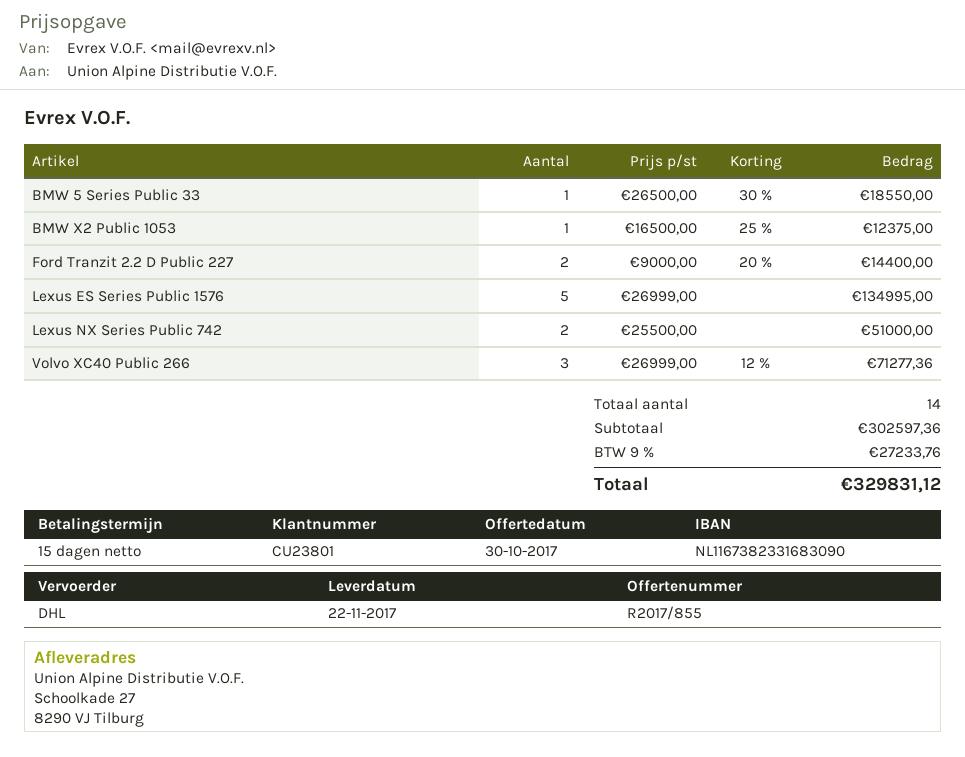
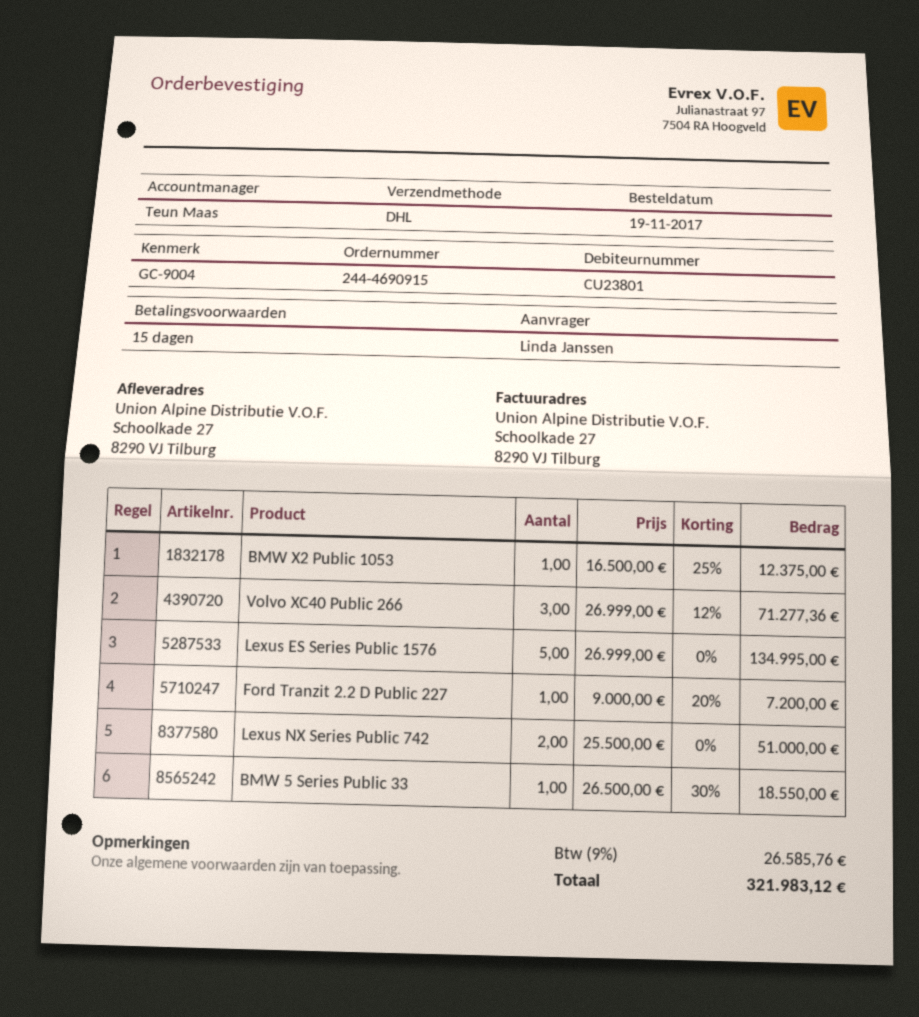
Ford Tranzit 2.2 D Public 227: 2 x 9000.00 - 20% = 14400.00 -> 1 x 9000.00 - 20% = 7200.00
tax: 9% = 27233.76 -> 9% = 26585.76
total: 329831.12 -> 321983.12

